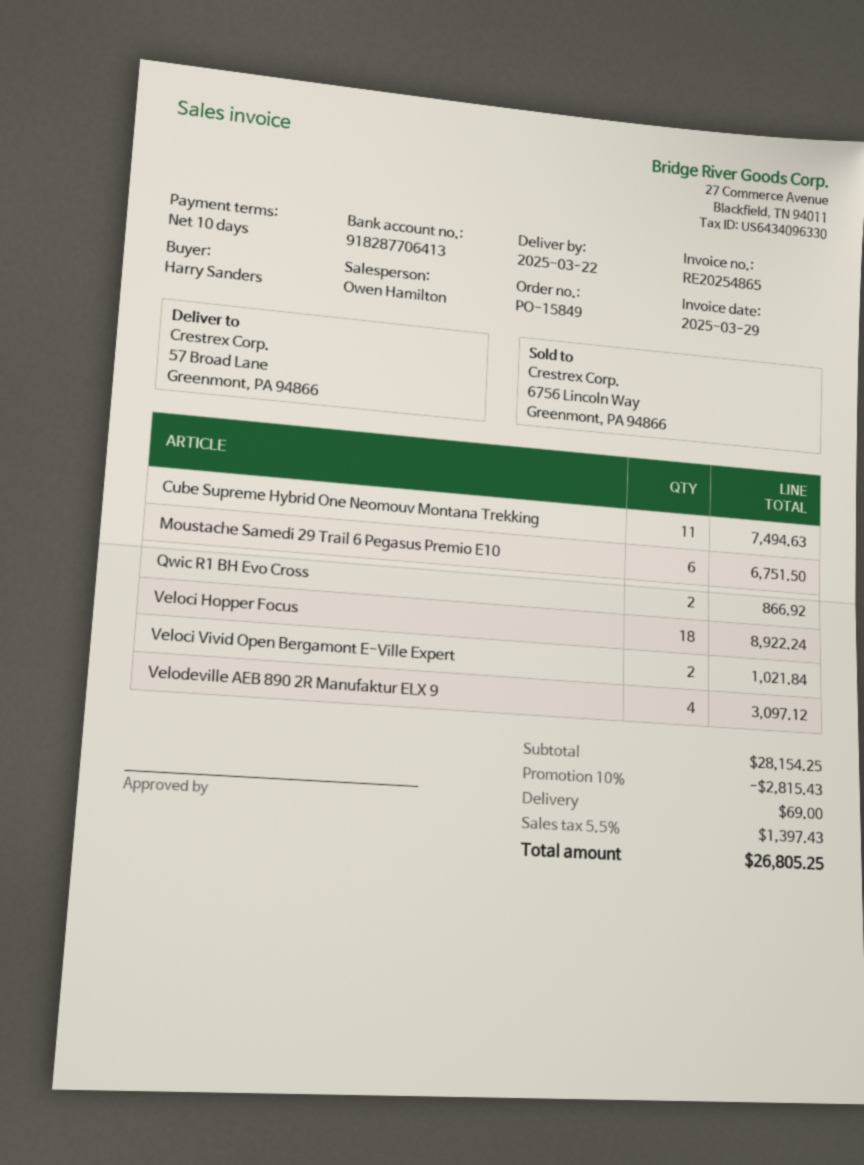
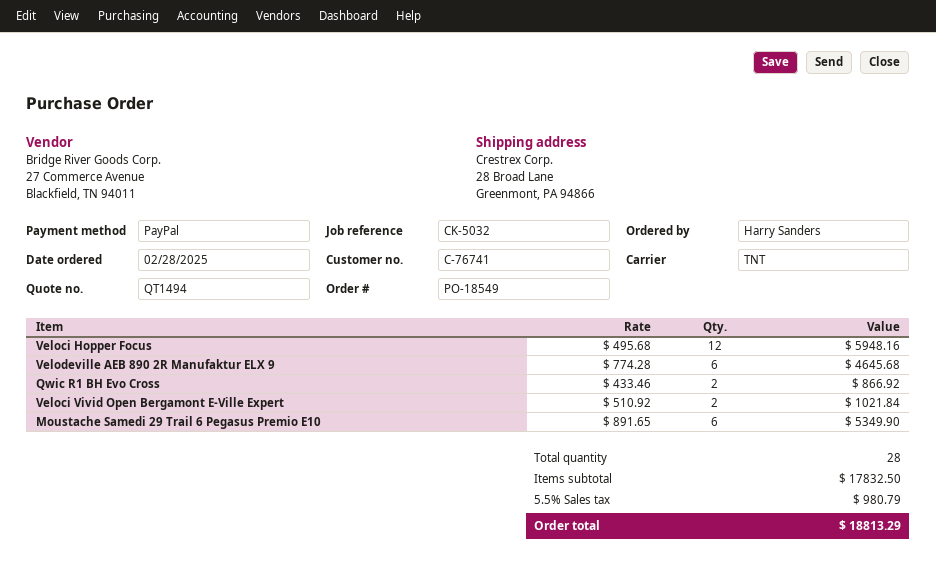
order number: PO-15849 -> PO-18549
ship to: 57 Broad Lane, Greenmont, PA 94866 -> 28 Broad Lane, Greenmont, PA 94866
Cube Supreme Hybrid One Neomouv Montana Trekking: 11 for 7494.63 -> none
Moustache Samedi 29 Trail 6 Pegasus Premio E10: 6 for 6751.50 -> 6 for 5349.90
Veloci Hopper Focus: 18 for 8922.24 -> 12 for 5948.16
Velodeville AEB 890 2R Manufaktur ELX 9: 4 for 3097.12 -> 6 for 4645.68
subtotal: 28154.25 -> 17832.50
discount: 10% = 2815.43 -> none
shipping: 69.00 -> none
tax: 5.5% = 1397.43 -> 5.5% = 980.79
total: 26805.25 -> 18813.29

